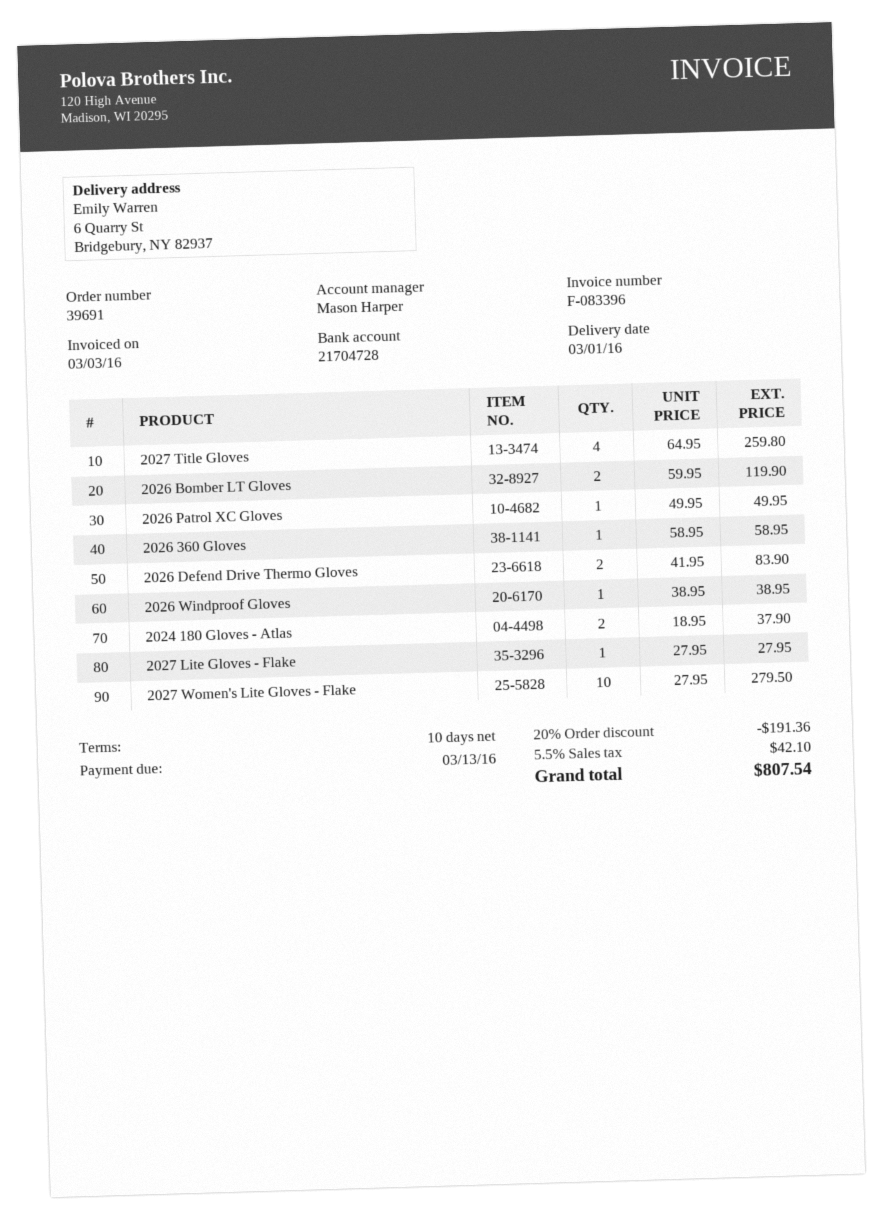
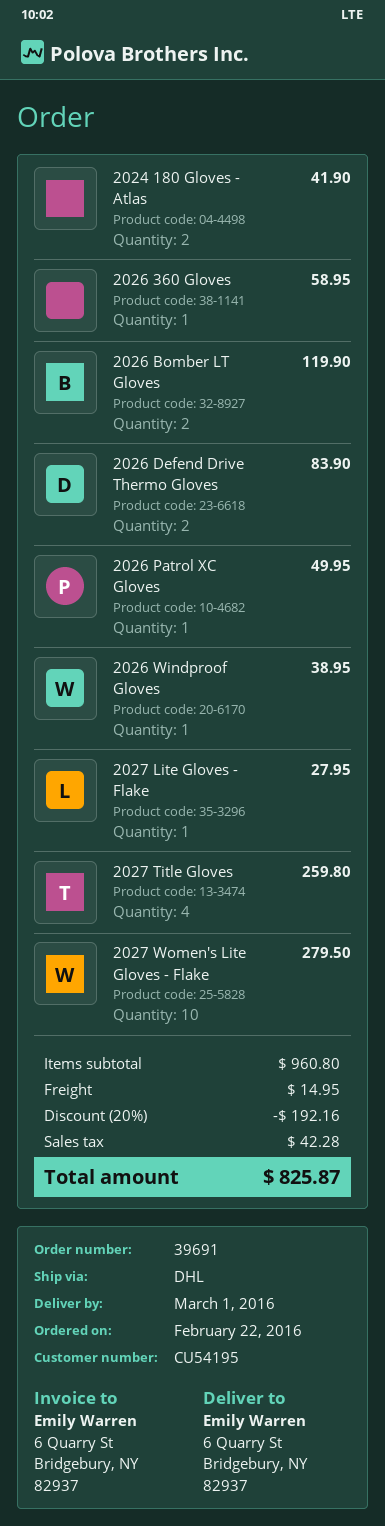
2024 180 Gloves - Atlas: 2 for 37.90 -> 2 for 41.90
discount: 20% = 191.36 -> 20% = 192.16
shipping: none -> 14.95
tax: 42.10 -> 42.28
total: 807.54 -> 825.87

